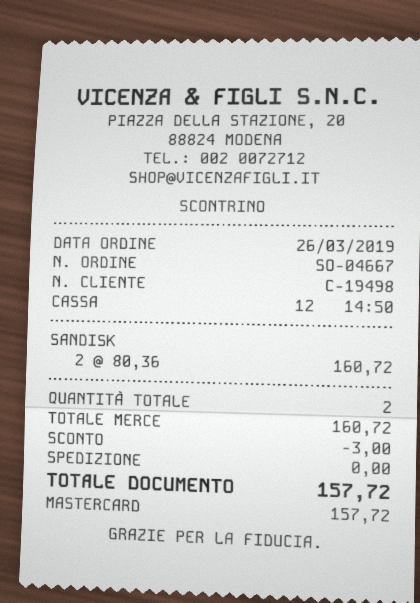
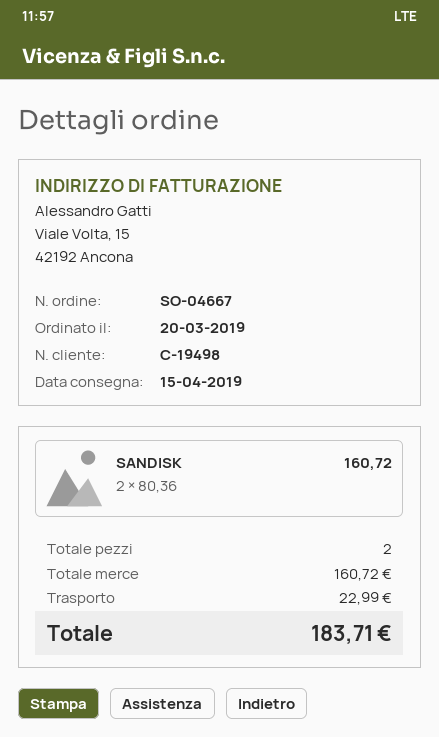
order date: 2019-03-26 -> 2019-03-20
discount: 3.00 -> none
shipping: 0.00 -> 22.99
total: 157.72 -> 183.71

